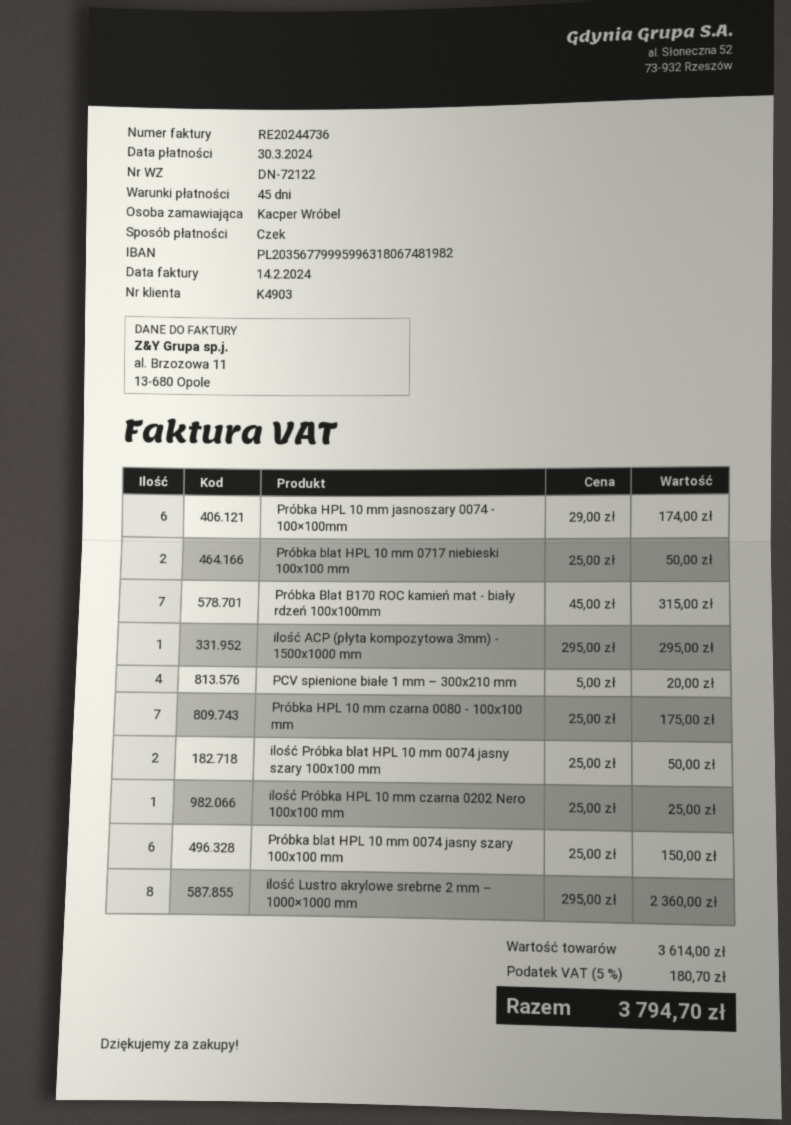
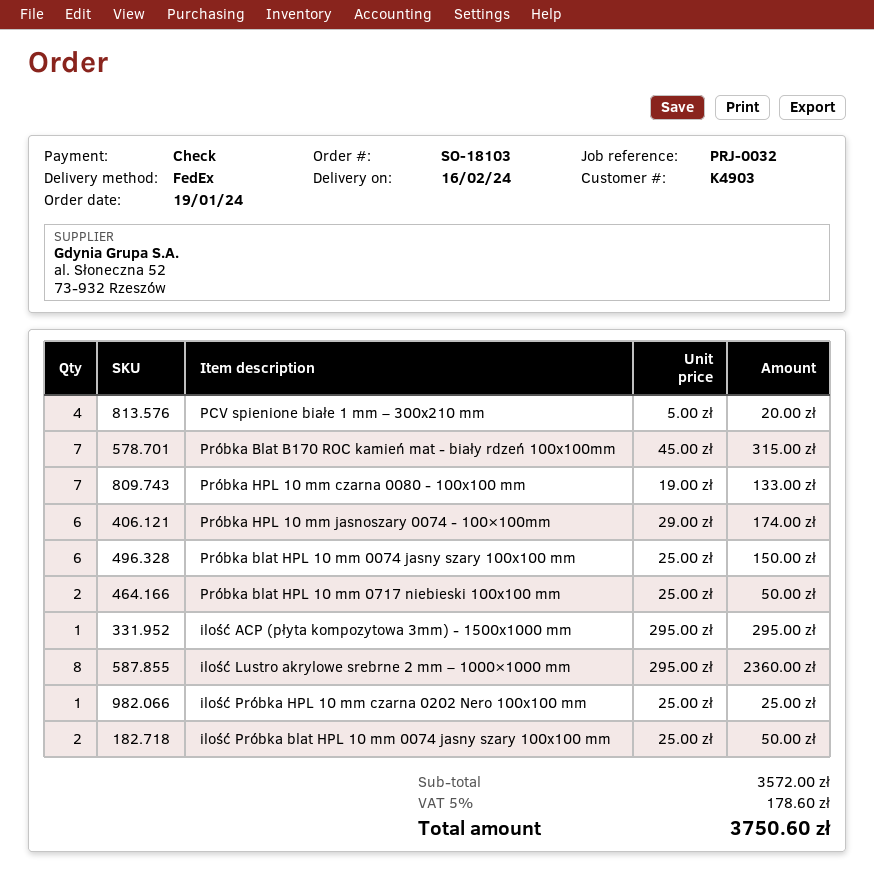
Próbka HPL 10 mm czarna 0080 - 100x100 mm: 7 x 25.00 = 175.00 -> 7 x 19.00 = 133.00
subtotal: 3614.00 -> 3572.00
tax: 5% = 180.70 -> 5% = 178.60
total: 3794.70 -> 3750.60

